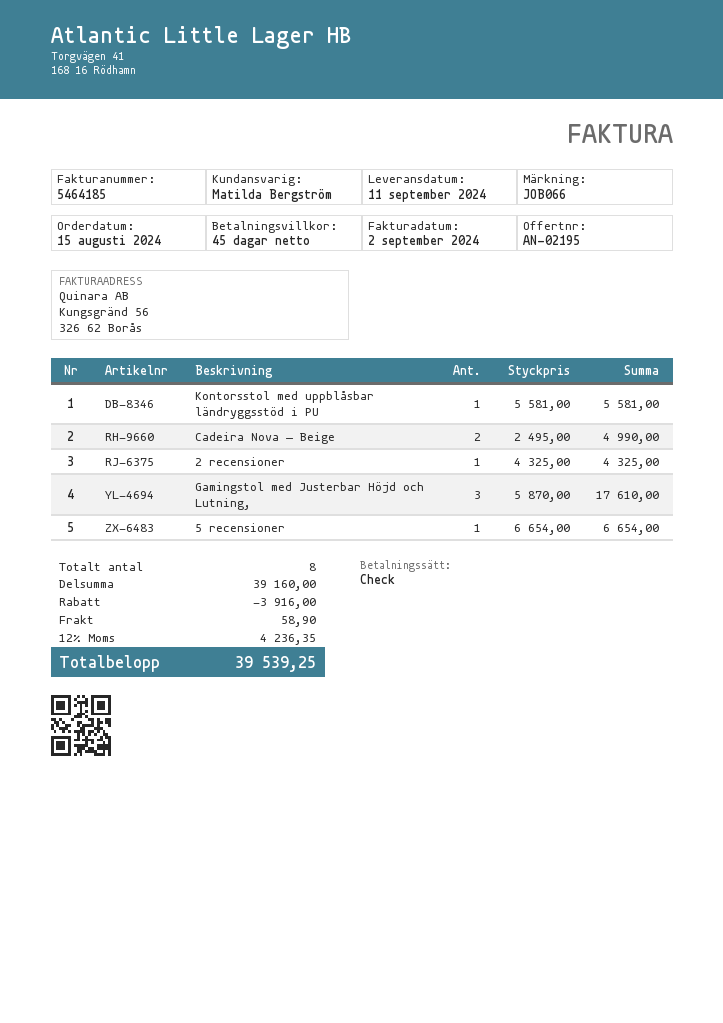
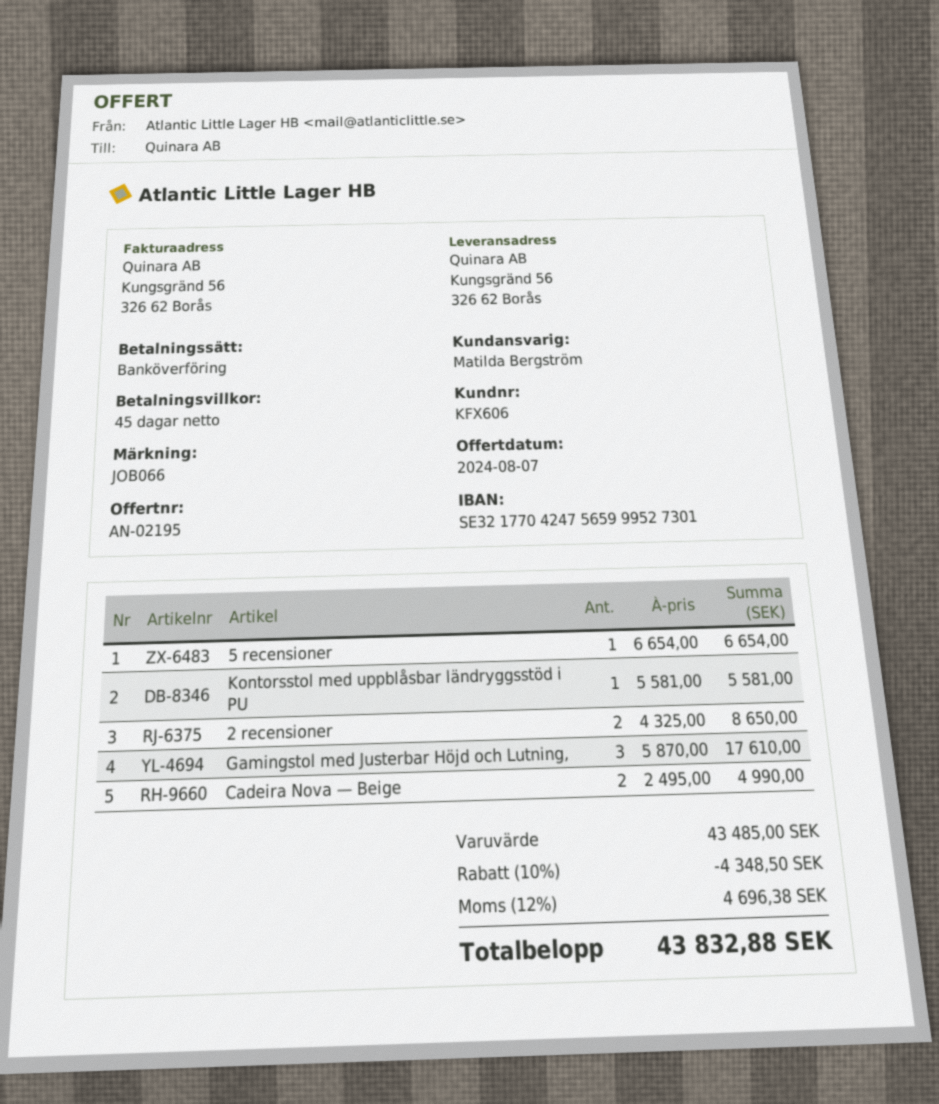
payment method: cheque -> bank transfer
2 recensioner: 1 x 4325.00 = 4325.00 -> 2 x 4325.00 = 8650.00
subtotal: 39160.00 -> 43485.00
discount: 3916.00 -> 4348.50
shipping: 58.90 -> none
tax: 12% = 4236.35 -> 12% = 4696.38
total: 39539.25 -> 43832.88

